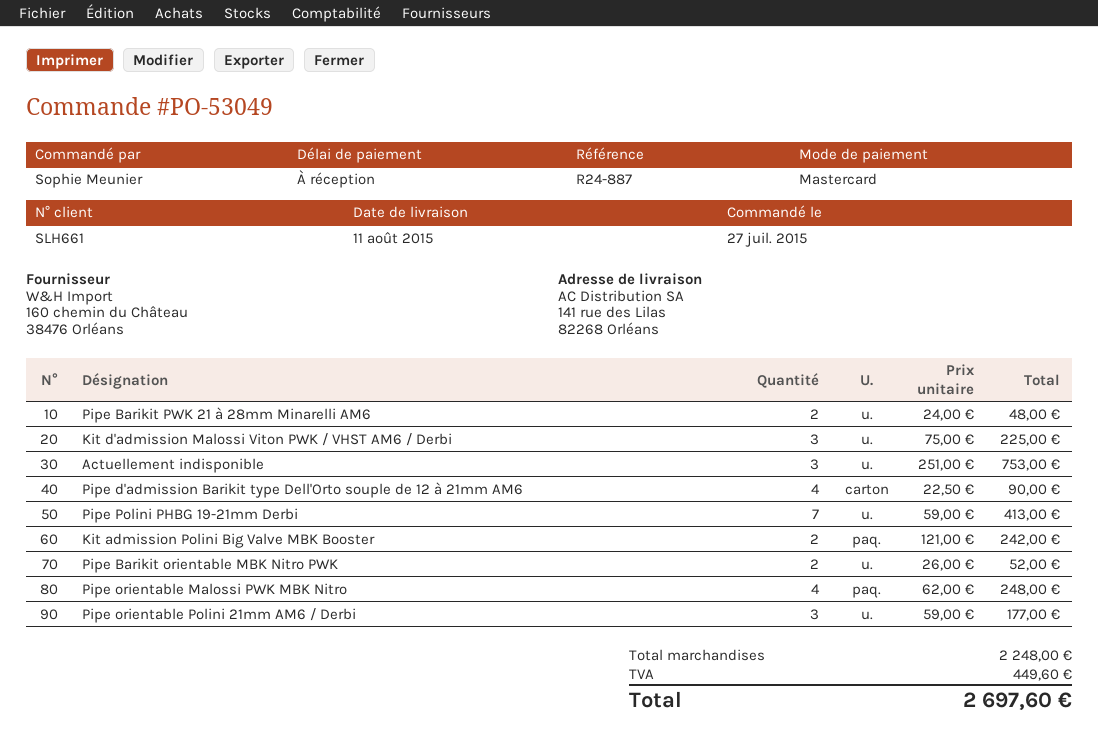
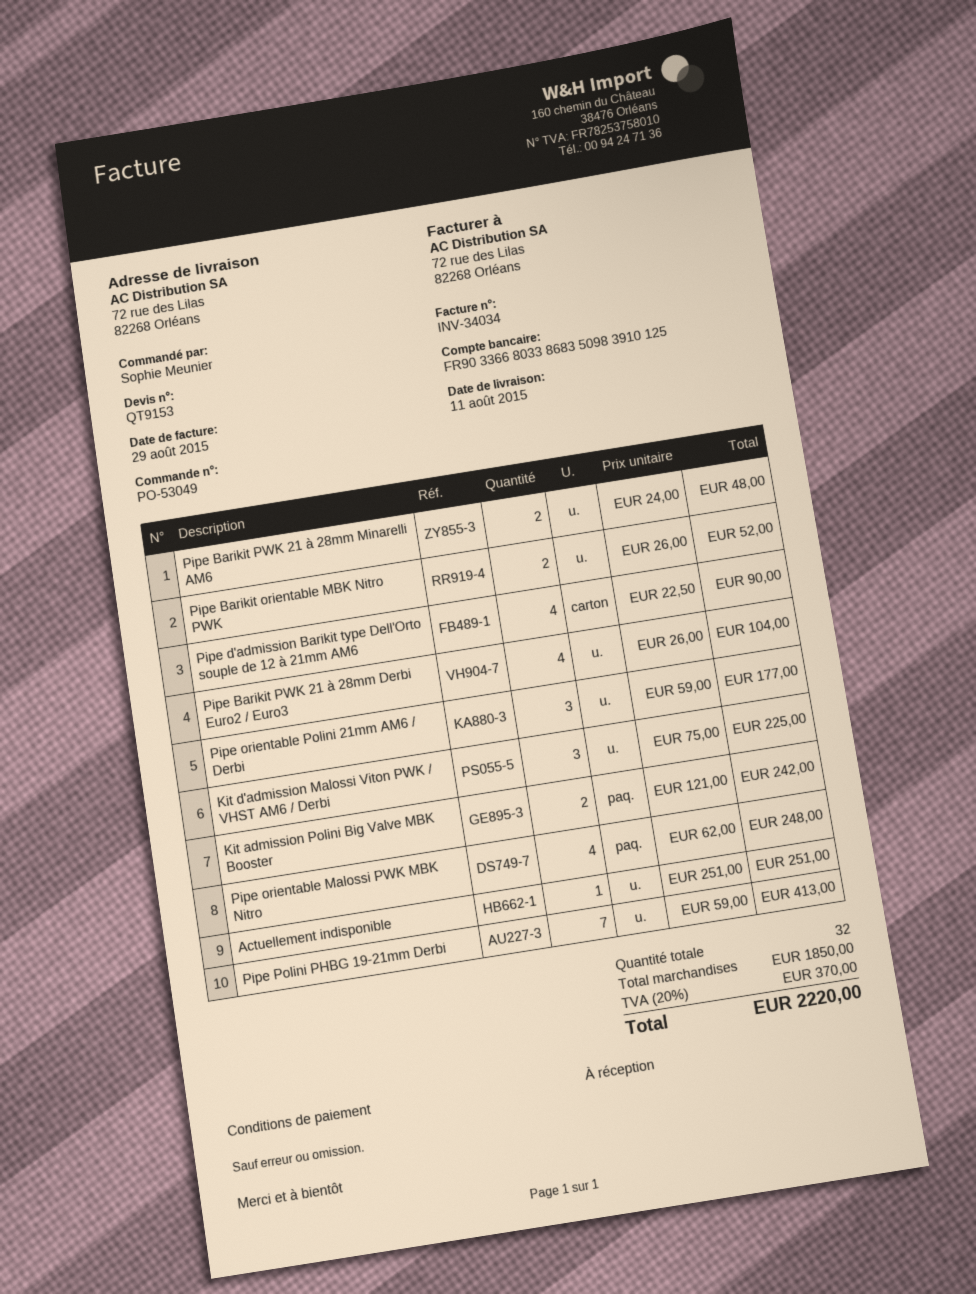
ship to: 141 rue des Lilas, 82268 Orléans -> 72 rue des Lilas, 82268 Orléans
Actuellement indisponible: 3 x 251.00 = 753.00 -> 1 x 251.00 = 251.00
Pipe Barikit PWK 21 à 28mm Derbi Euro2 / Euro3: none -> 4 x 26.00 = 104.00
subtotal: 2248.00 -> 1850.00
tax: 449.60 -> 370.00
total: 2697.60 -> 2220.00

